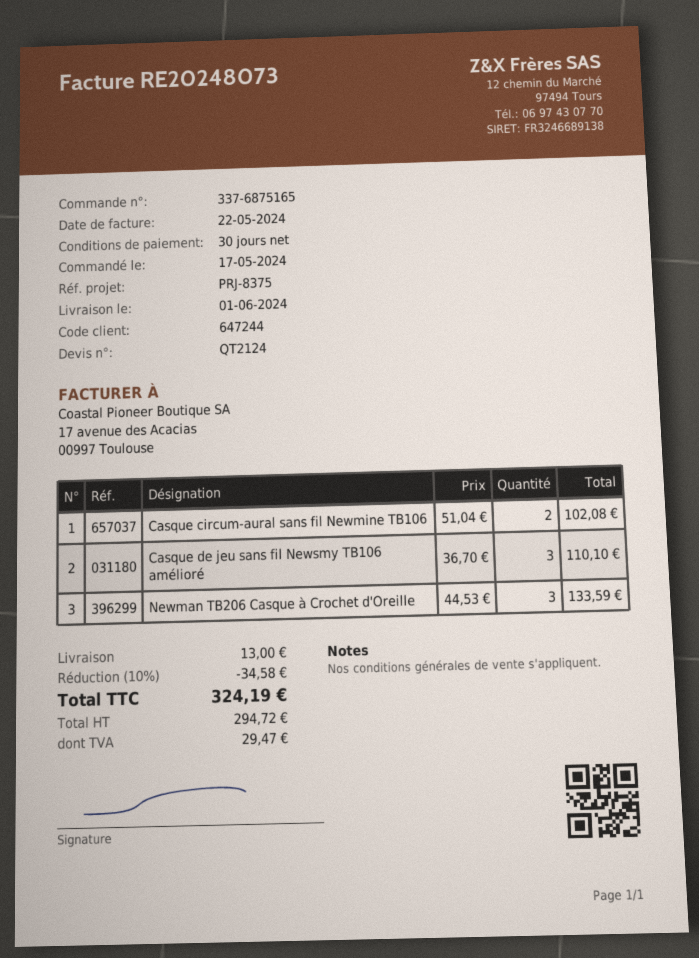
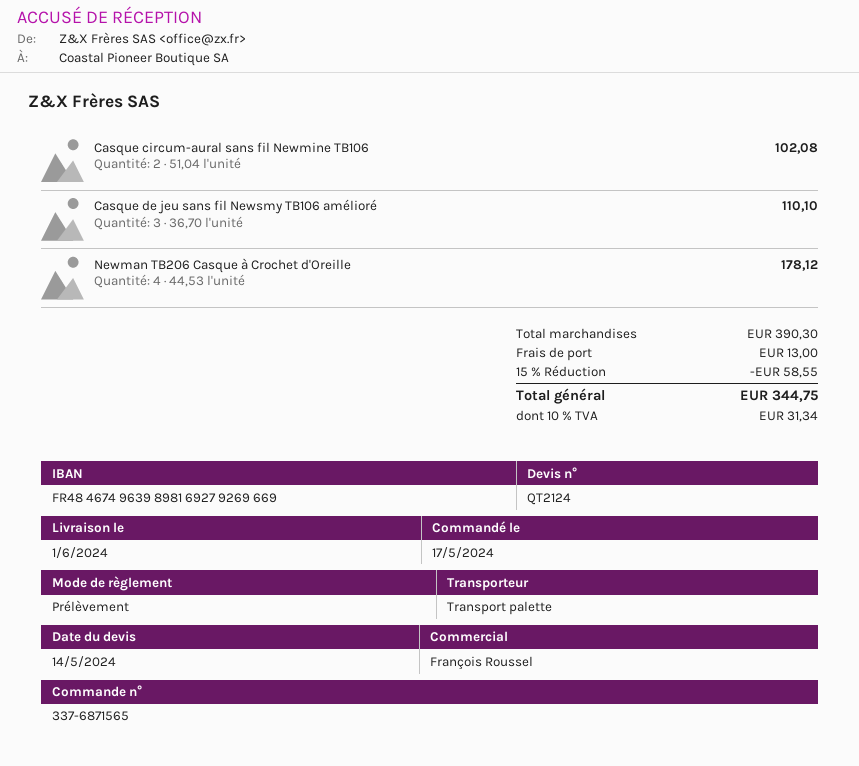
order number: 337-6875165 -> 337-6871565
Newman TB206 Casque à Crochet d'Oreille: 3 x 44.53 = 133.59 -> 4 x 44.53 = 178.12
discount: 10% = 34.58 -> 15% = 58.55
tax: 29.47 -> 31.34
total: 324.19 -> 344.75

